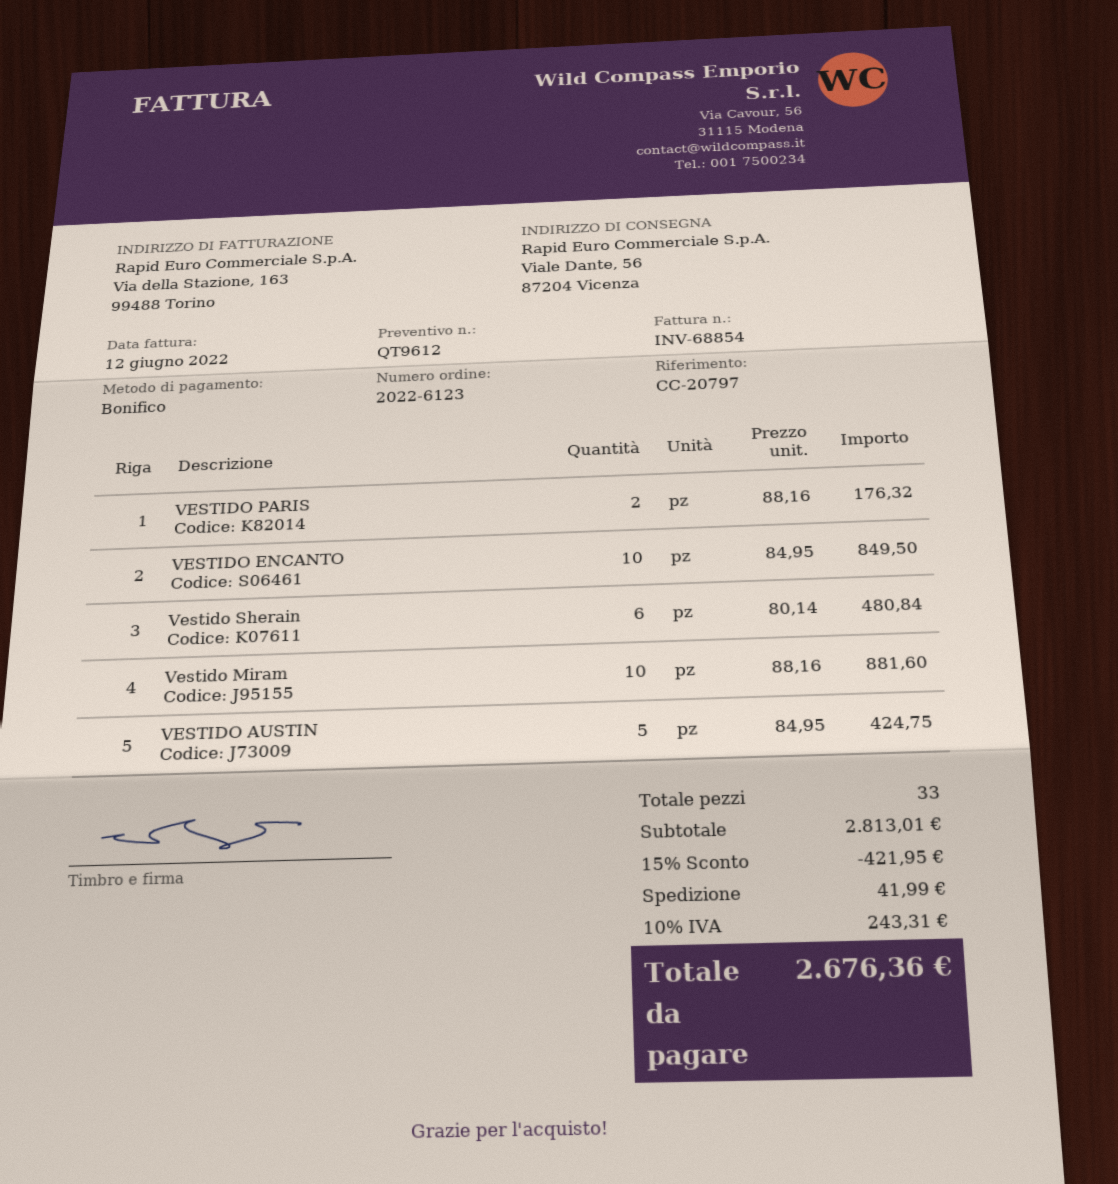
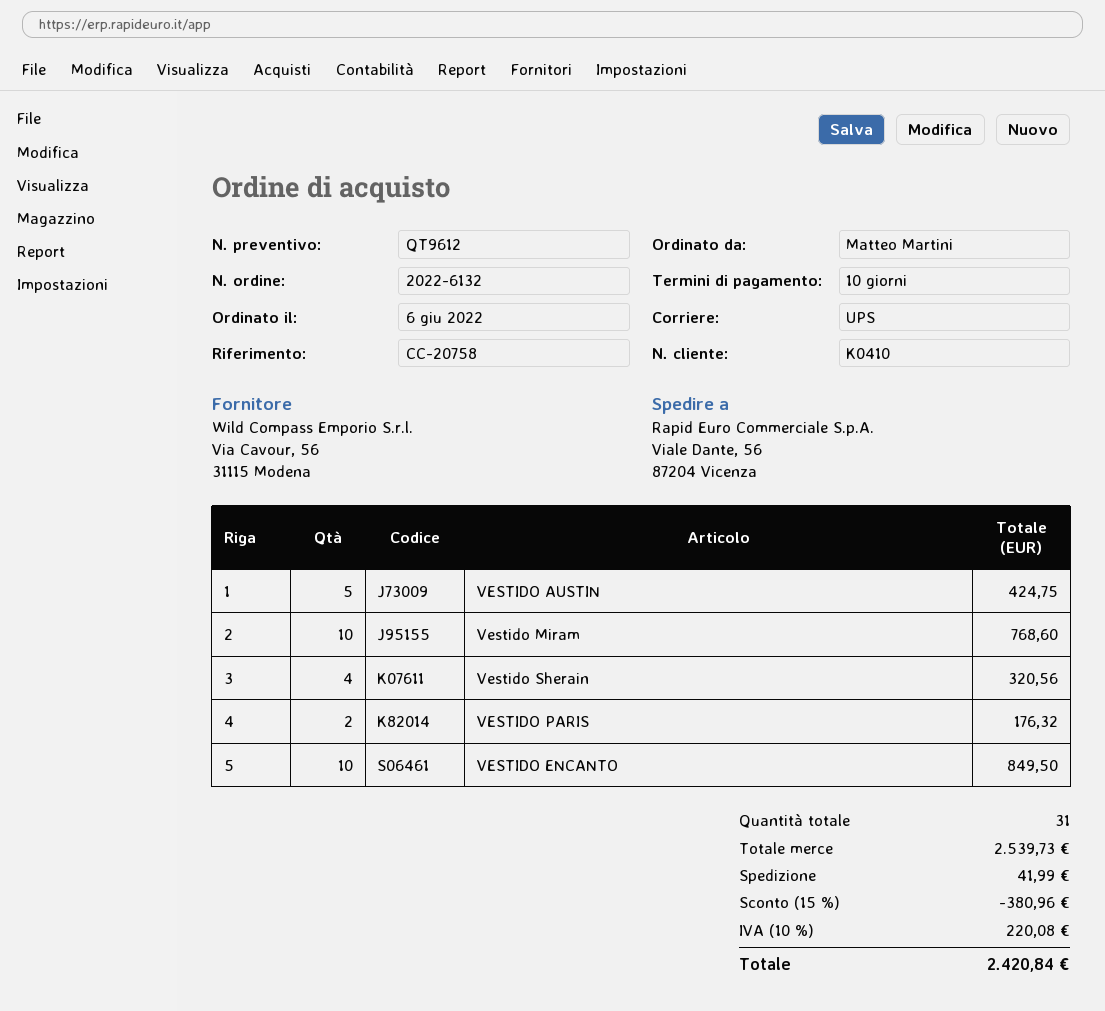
order number: 2022-6123 -> 2022-6132
reference: CC-20797 -> CC-20758
Vestido Sherain: 6 for 480.84 -> 4 for 320.56
Vestido Miram: 10 for 881.60 -> 10 for 768.60
total quantity: 33 -> 31
subtotal: 2813.01 -> 2539.73
discount: 15% = 421.95 -> 15% = 380.96
tax: 10% = 243.31 -> 10% = 220.08
total: 2676.36 -> 2420.84

